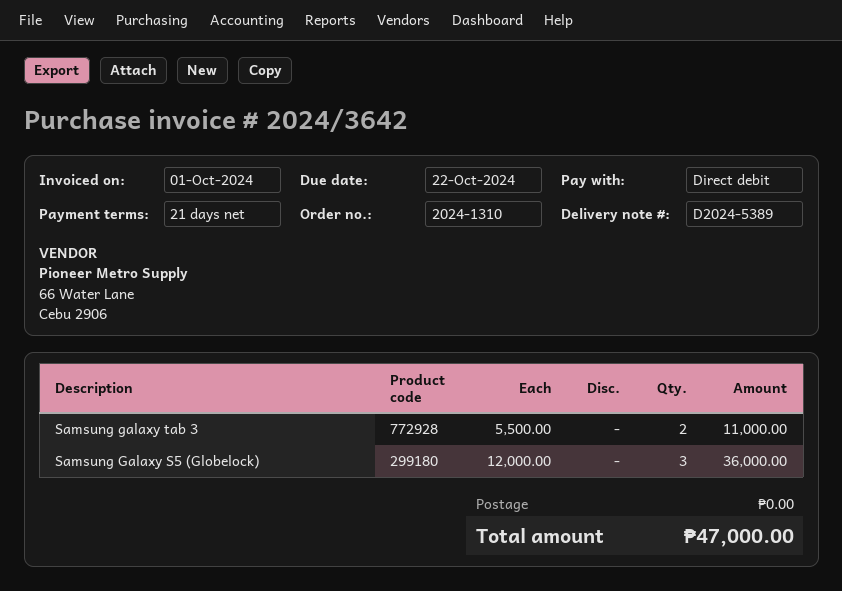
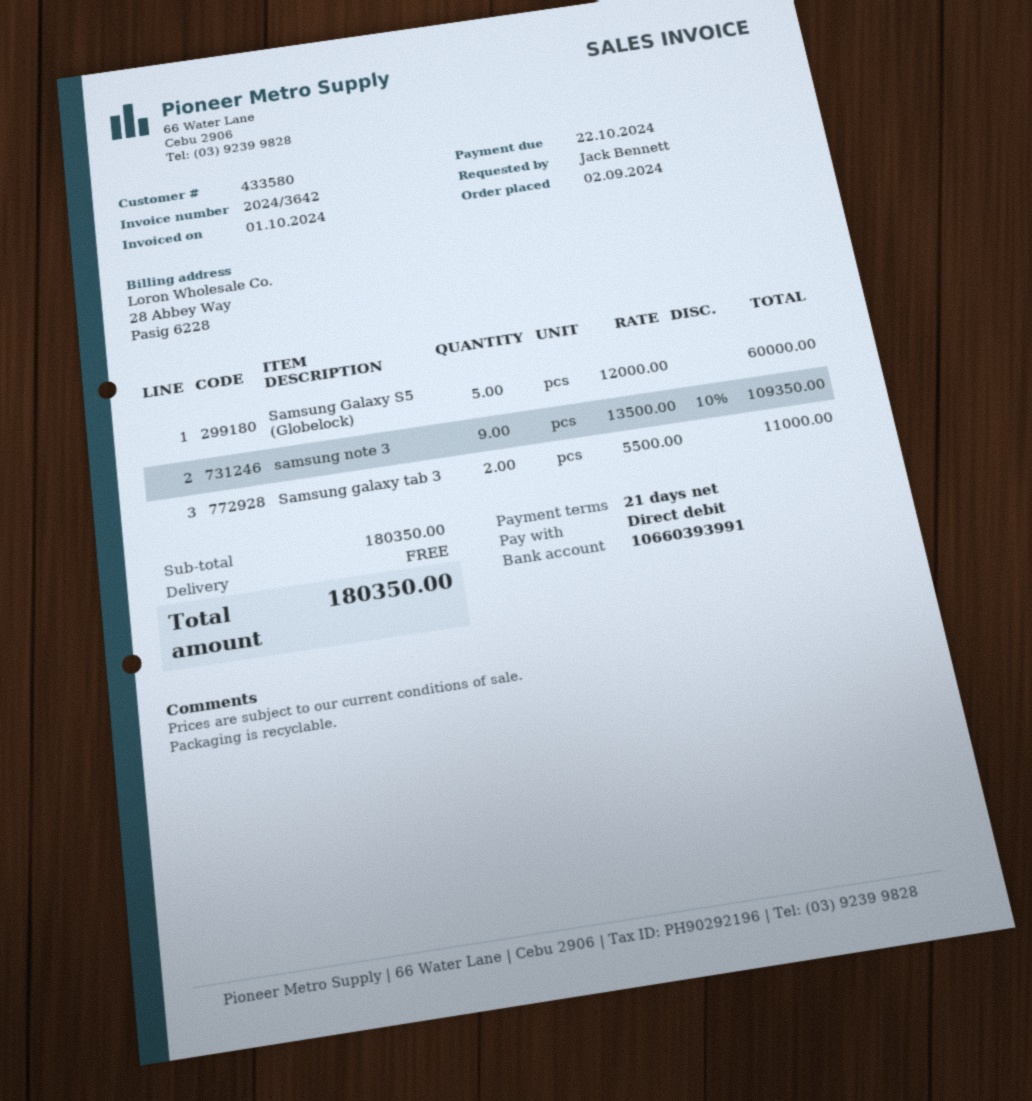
Samsung Galaxy S5 (Globelock): 3 x 12000.00 = 36000.00 -> 5 x 12000.00 = 60000.00
samsung note 3: none -> 9 x 13500.00 - 10% = 109350.00
total: 47000.00 -> 180350.00

